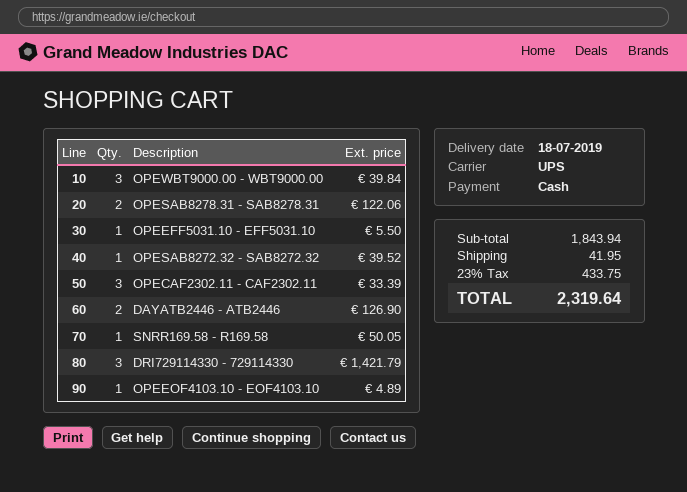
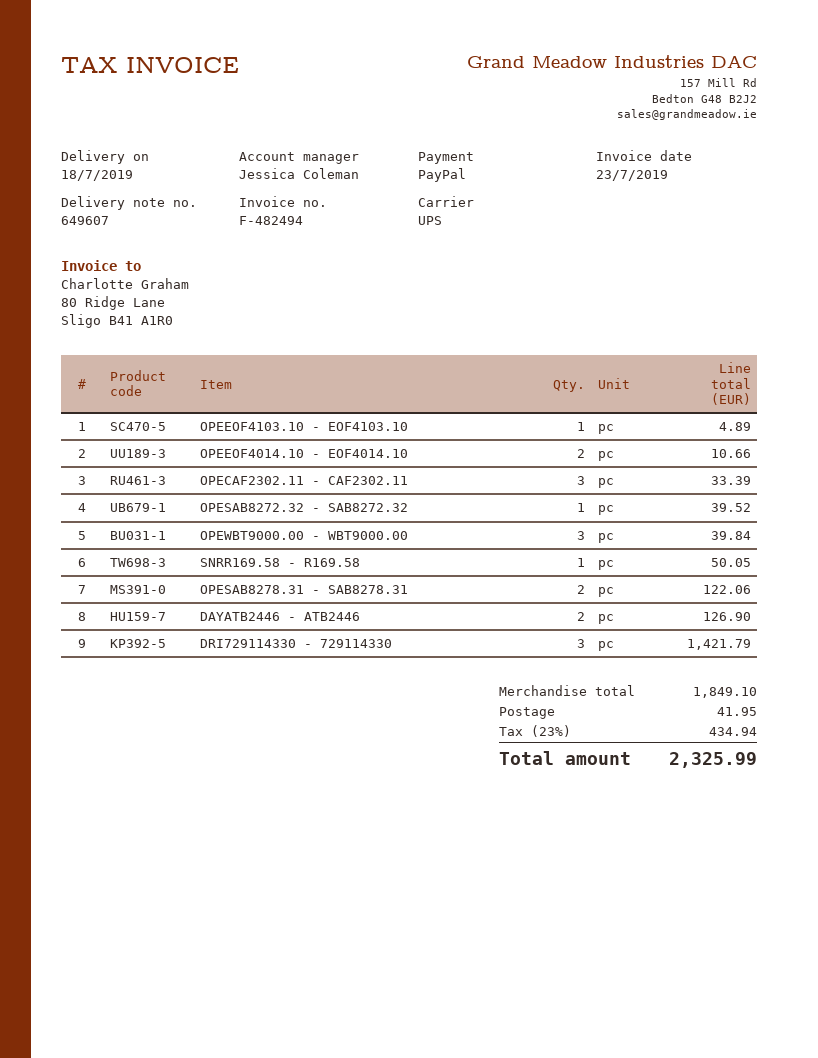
payment method: cash -> PayPal
OPEEFF5031.10 - EFF5031.10: 1 for 5.50 -> none
OPEEOF4014.10 - EOF4014.10: none -> 2 for 10.66
subtotal: 1843.94 -> 1849.10
tax: 23% = 433.75 -> 23% = 434.94
total: 2319.64 -> 2325.99

